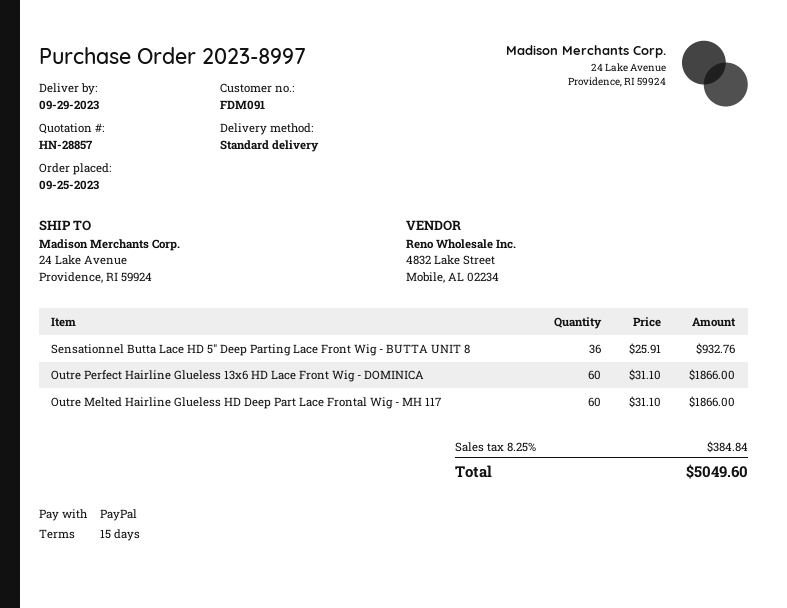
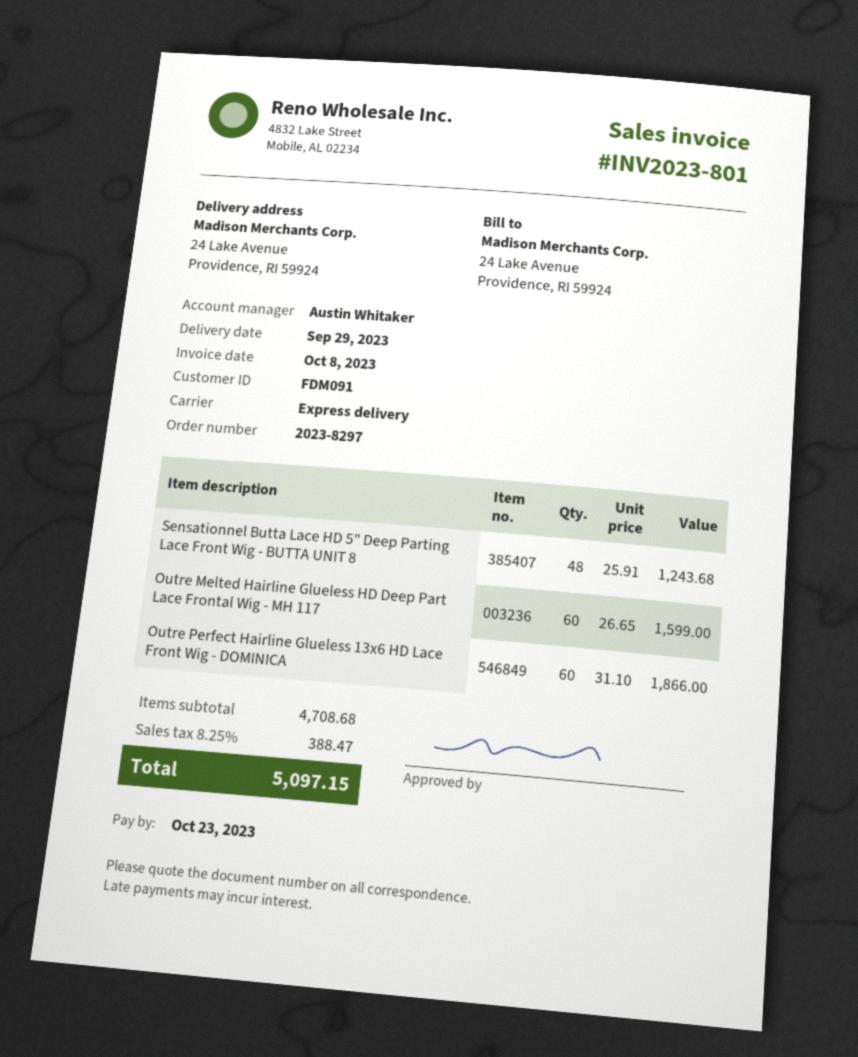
order number: 2023-8997 -> 2023-8297
shipping method: standard -> express
Sensationnel Butta Lace HD 5" Deep Parting Lace Front Wig - BUTTA UNIT 8: 36 x 25.91 = 932.76 -> 48 x 25.91 = 1243.68
Outre Melted Hairline Glueless HD Deep Part Lace Frontal Wig - MH 117: 60 x 31.10 = 1866.00 -> 60 x 26.65 = 1599.00
tax: 8.25% = 384.84 -> 8.25% = 388.47
total: 5049.60 -> 5097.15

